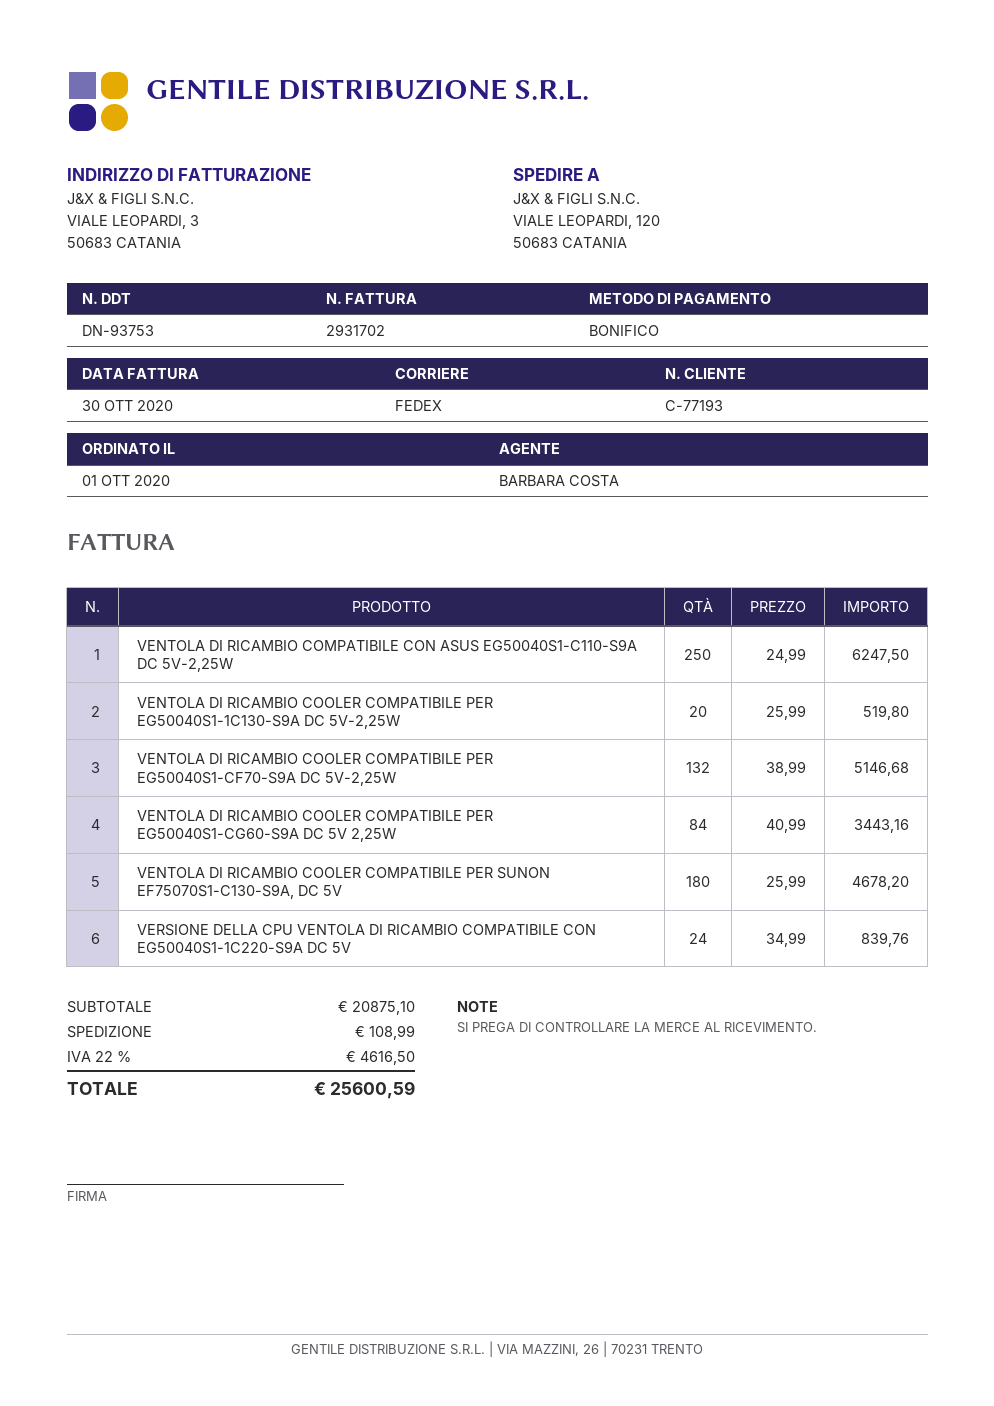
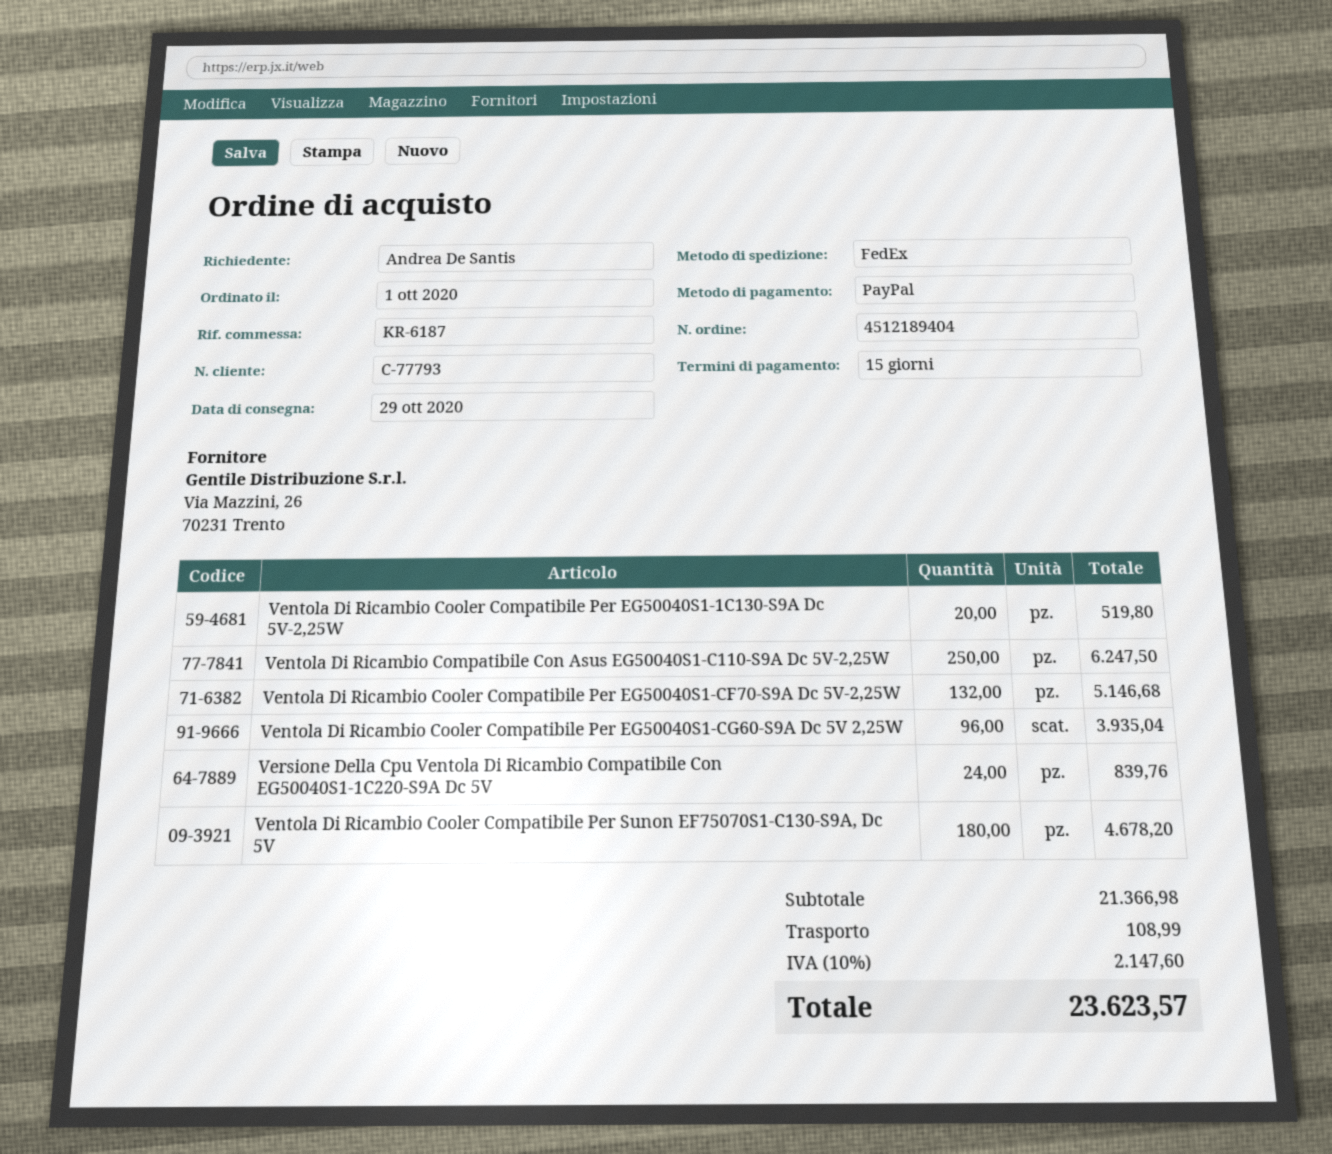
customer number: C-77193 -> C-77793
payment method: bank transfer -> PayPal
VENTOLA DI RICAMBIO COOLER COMPATIBILE PER EG50040S1-CG60-S9A DC 5V 2,25W: 84 for 3443.16 -> 96 for 3935.04
subtotal: 20875.10 -> 21366.98
tax: 22% = 4616.50 -> 10% = 2147.60
total: 25600.59 -> 23623.57

